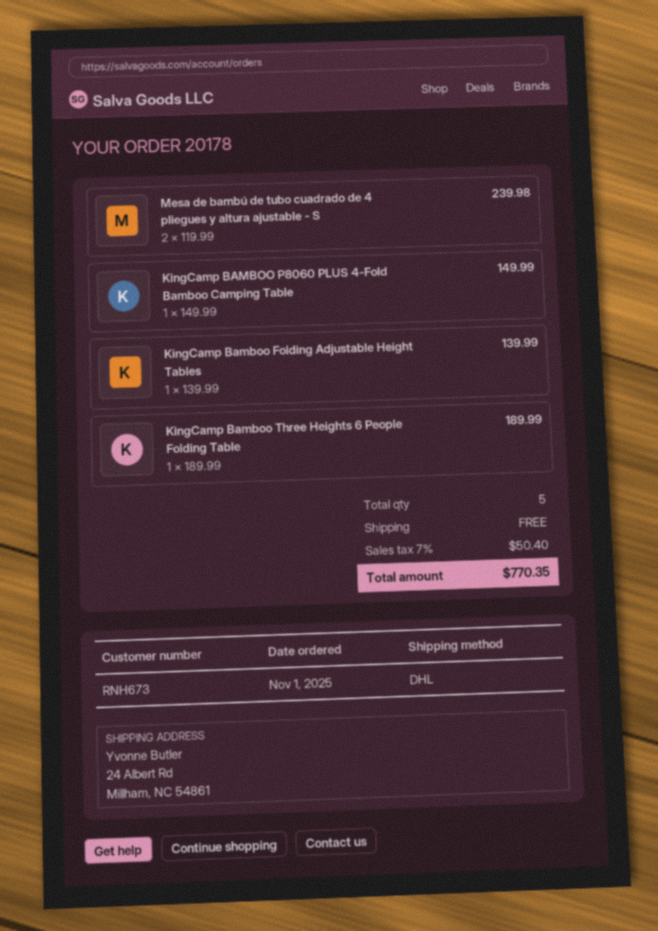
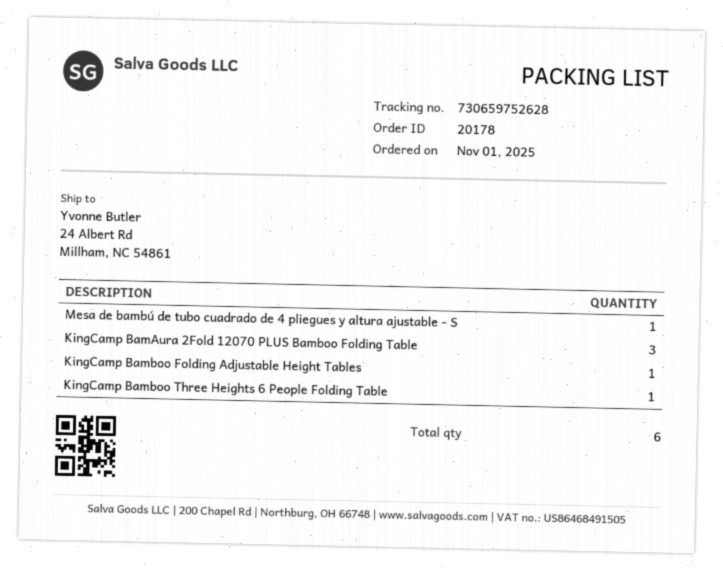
Mesa de bambú de tubo cuadrado de 4 pliegues y altura ajustable - S: 2 -> 1
KingCamp BAMBOO P8060 PLUS 4-Fold Bamboo Camping Table: 1 -> none
KingCamp BamAura 2Fold 12070 PLUS Bamboo Folding Table: none -> 3
total quantity: 5 -> 6

